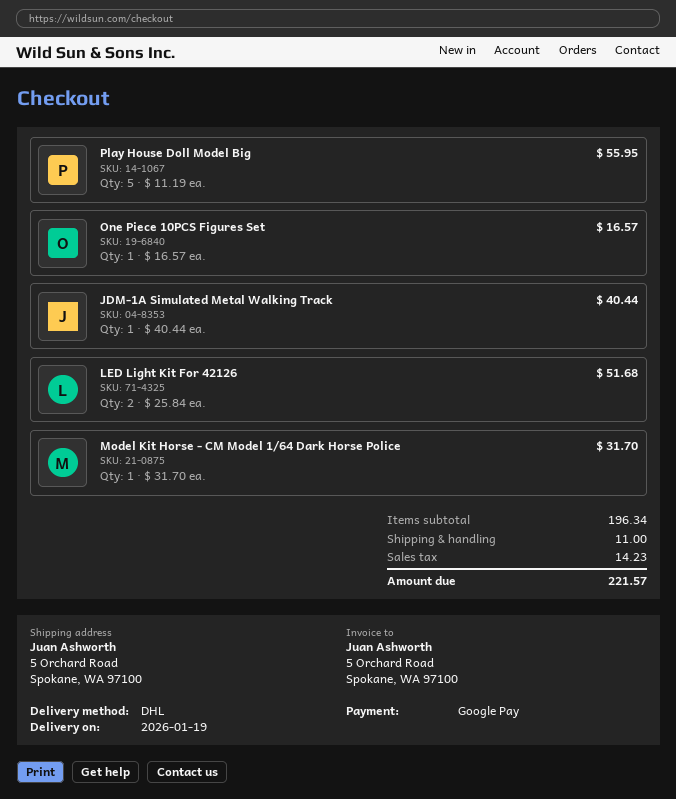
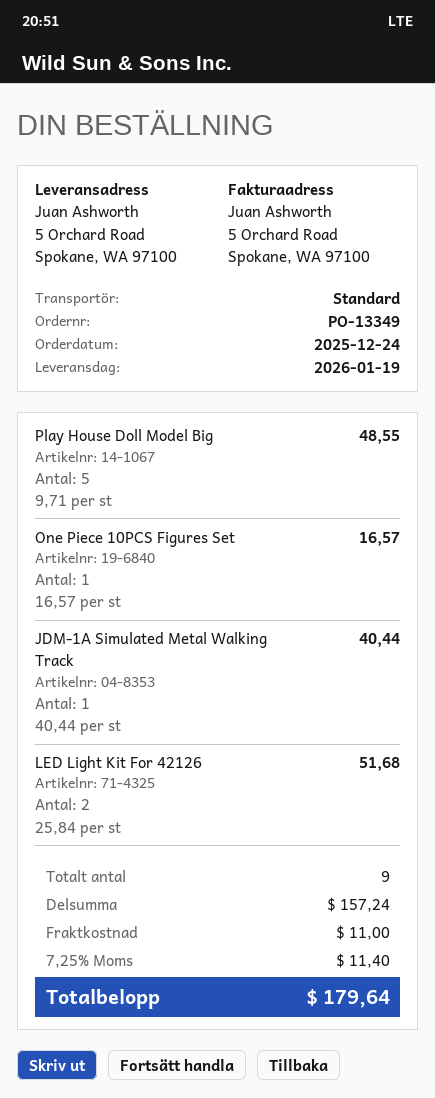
shipping method: DHL -> standard
Play House Doll Model Big: 5 x 11.19 = 55.95 -> 5 x 9.71 = 48.55
Model Kit Horse - CM Model 1/64 Dark Horse Police: 1 x 31.70 = 31.70 -> none
subtotal: 196.34 -> 157.24
tax: 14.23 -> 11.40
total: 221.57 -> 179.64

